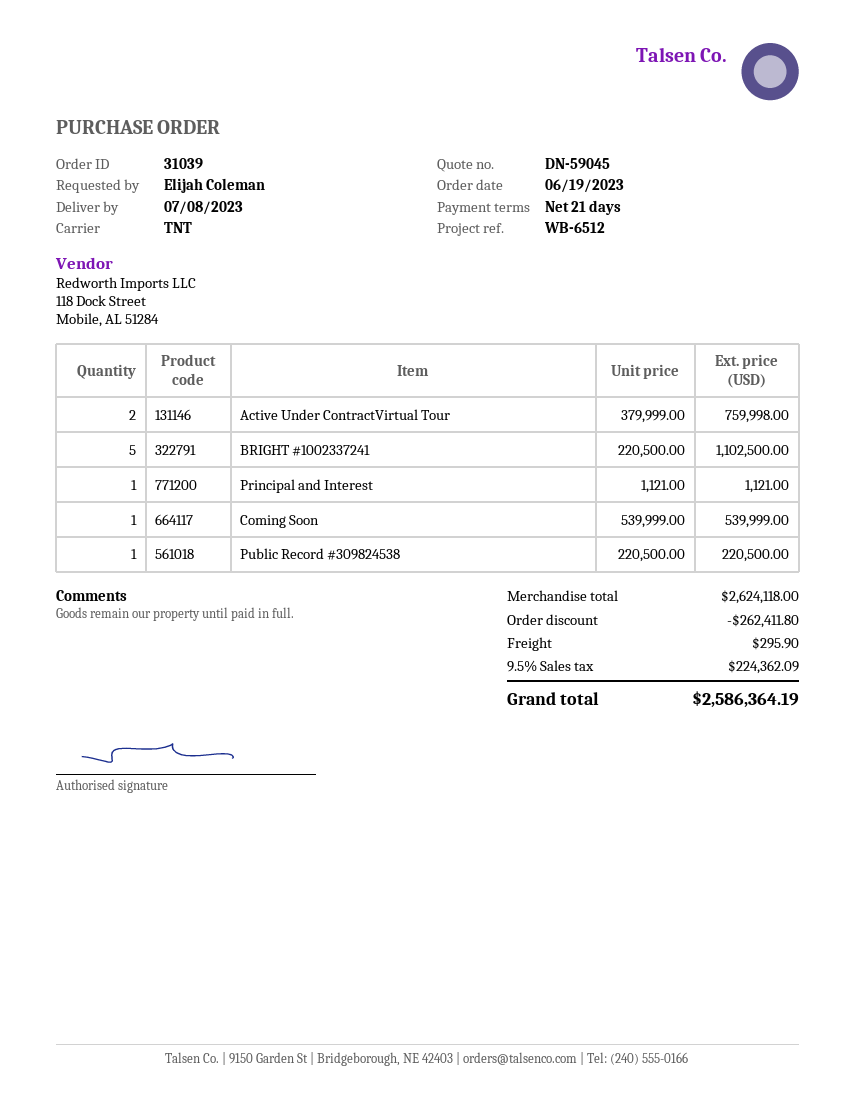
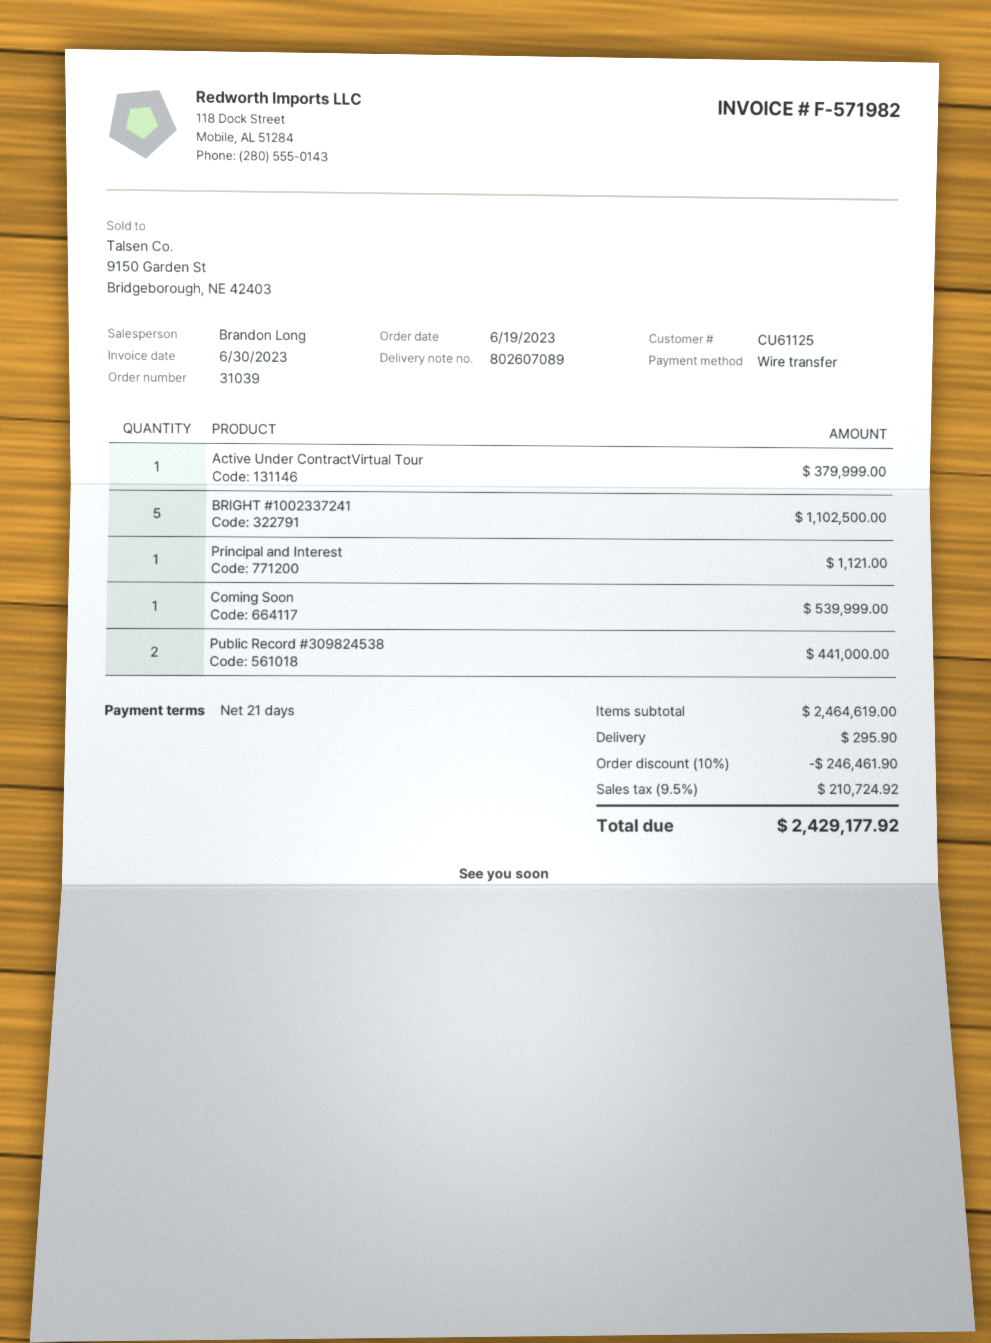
Active Under ContractVirtual Tour: 2 for 759998.00 -> 1 for 379999.00
Public Record #309824538: 1 for 220500.00 -> 2 for 441000.00
subtotal: 2624118.00 -> 2464619.00
discount: 262411.80 -> 246461.90
tax: 9.5% = 224362.09 -> 9.5% = 210724.92
total: 2586364.19 -> 2429177.92

